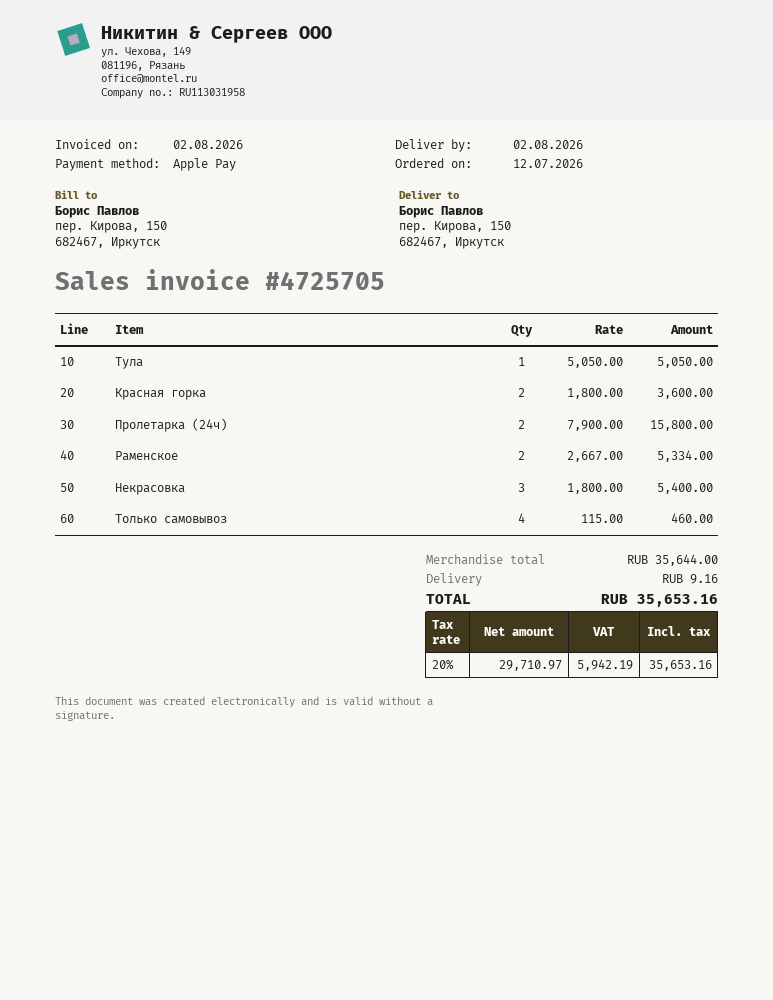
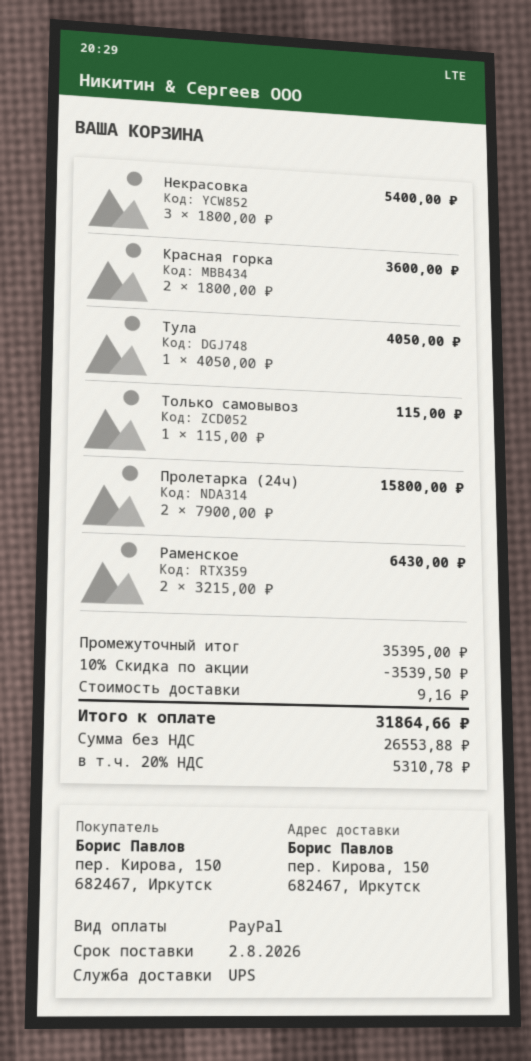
payment method: Apple Pay -> PayPal
Тула: 1 x 5050.00 = 5050.00 -> 1 x 4050.00 = 4050.00
Раменское: 2 x 2667.00 = 5334.00 -> 2 x 3215.00 = 6430.00
Только самовывоз: 4 x 115.00 = 460.00 -> 1 x 115.00 = 115.00
subtotal: 35644.00 -> 35395.00
discount: none -> 10% = 3539.50
net: 29710.97 -> 26553.88
tax: 20% = 5942.19 -> 20% = 5310.78
total: 35653.16 -> 31864.66

